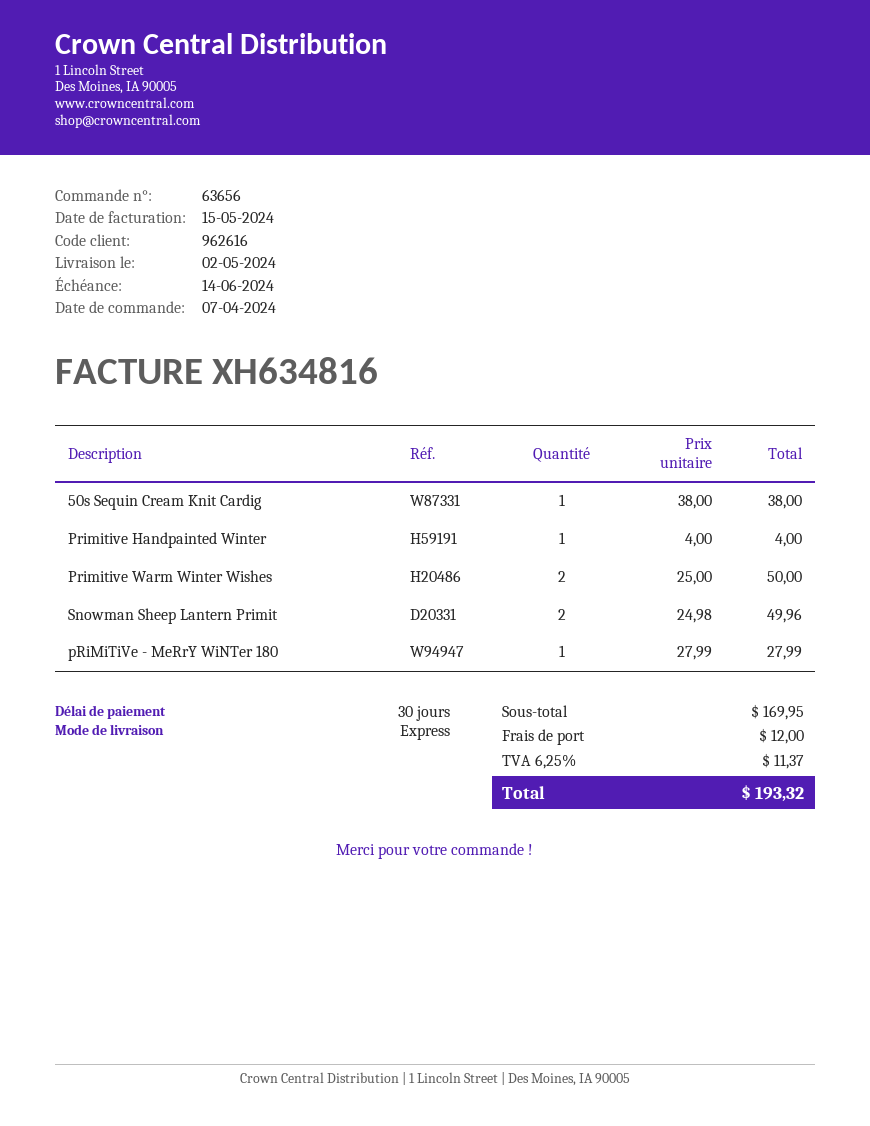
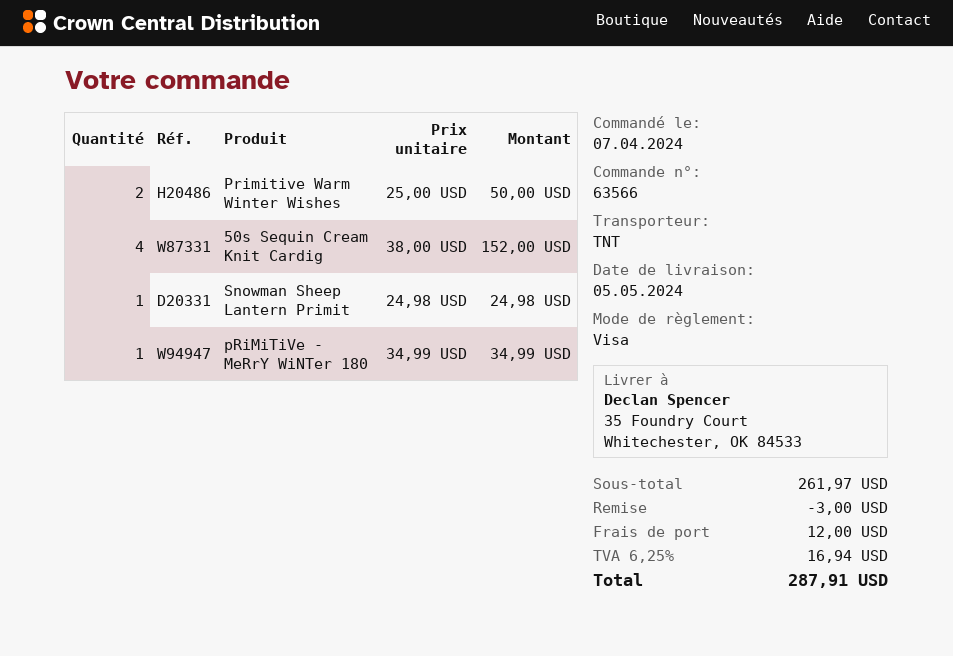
order number: 63656 -> 63566
delivery date: 2024-05-02 -> 2024-05-05
shipping method: express -> TNT
50s Sequin Cream Knit Cardig: 1 x 38.00 = 38.00 -> 4 x 38.00 = 152.00
Primitive Handpainted Winter: 1 x 4.00 = 4.00 -> none
Snowman Sheep Lantern Primit: 2 x 24.98 = 49.96 -> 1 x 24.98 = 24.98
pRiMiTiVe - MeRrY WiNTer 180: 1 x 27.99 = 27.99 -> 1 x 34.99 = 34.99
subtotal: 169.95 -> 261.97
discount: none -> 3.00
tax: 6.25% = 11.37 -> 6.25% = 16.94
total: 193.32 -> 287.91

